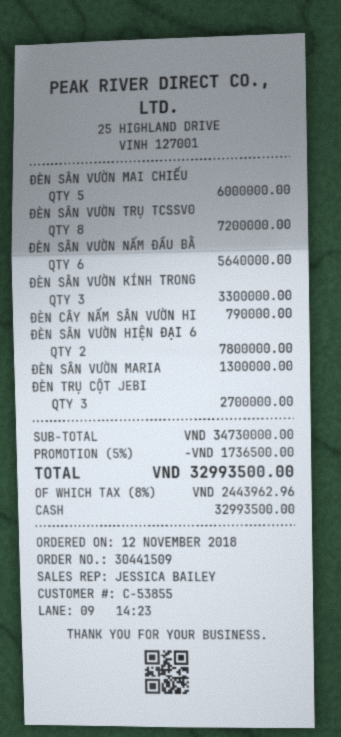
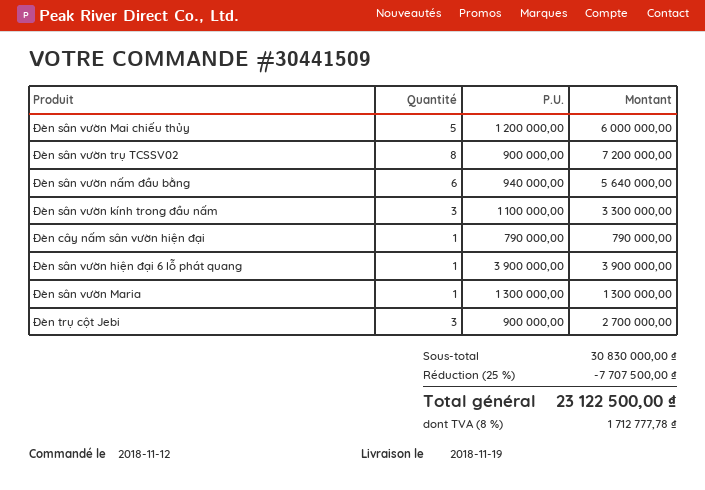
ĐÈN SÂN VƯỜN HIỆN ĐẠI 6: 2 for 7800000.00 -> 1 for 3900000.00
subtotal: 34730000.00 -> 30830000.00
discount: 5% = 1736500.00 -> 25% = 7707500.00
tax: 8% = 2443962.96 -> 8% = 1712777.78
total: 32993500.00 -> 23122500.00

